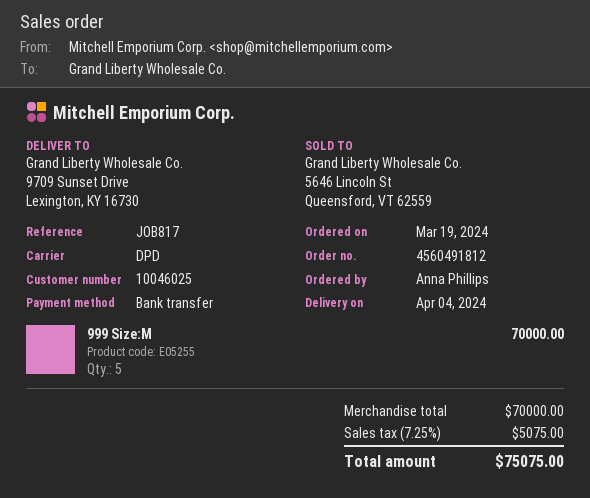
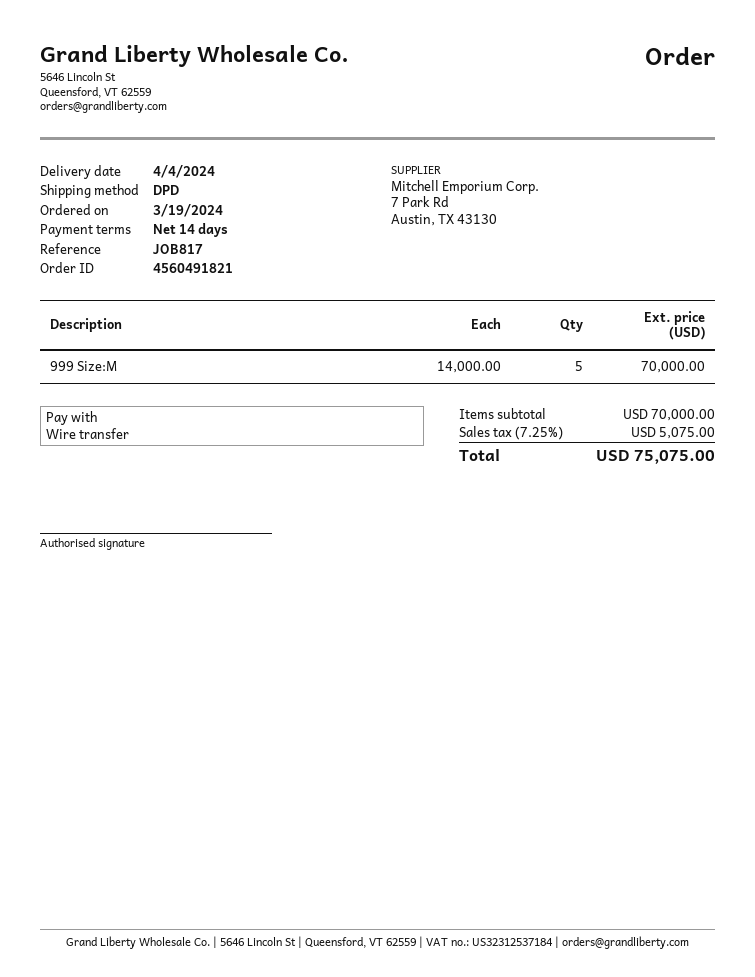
order number: 4560491812 -> 4560491821

